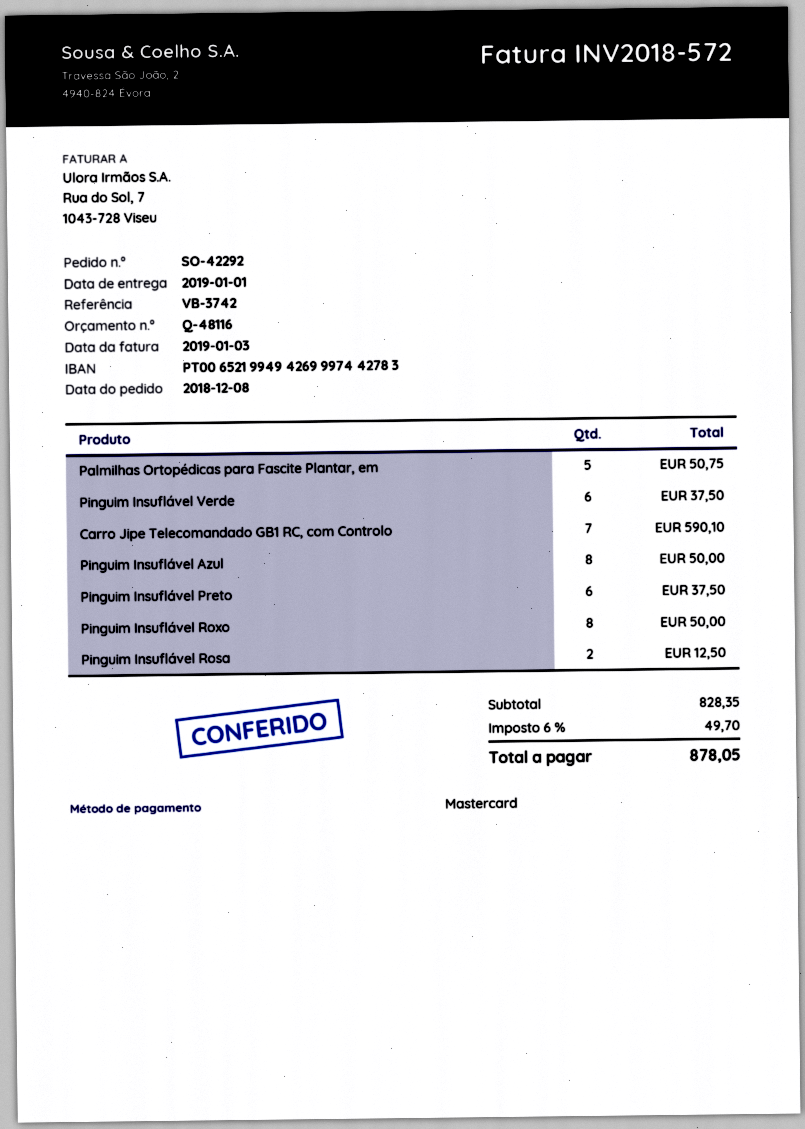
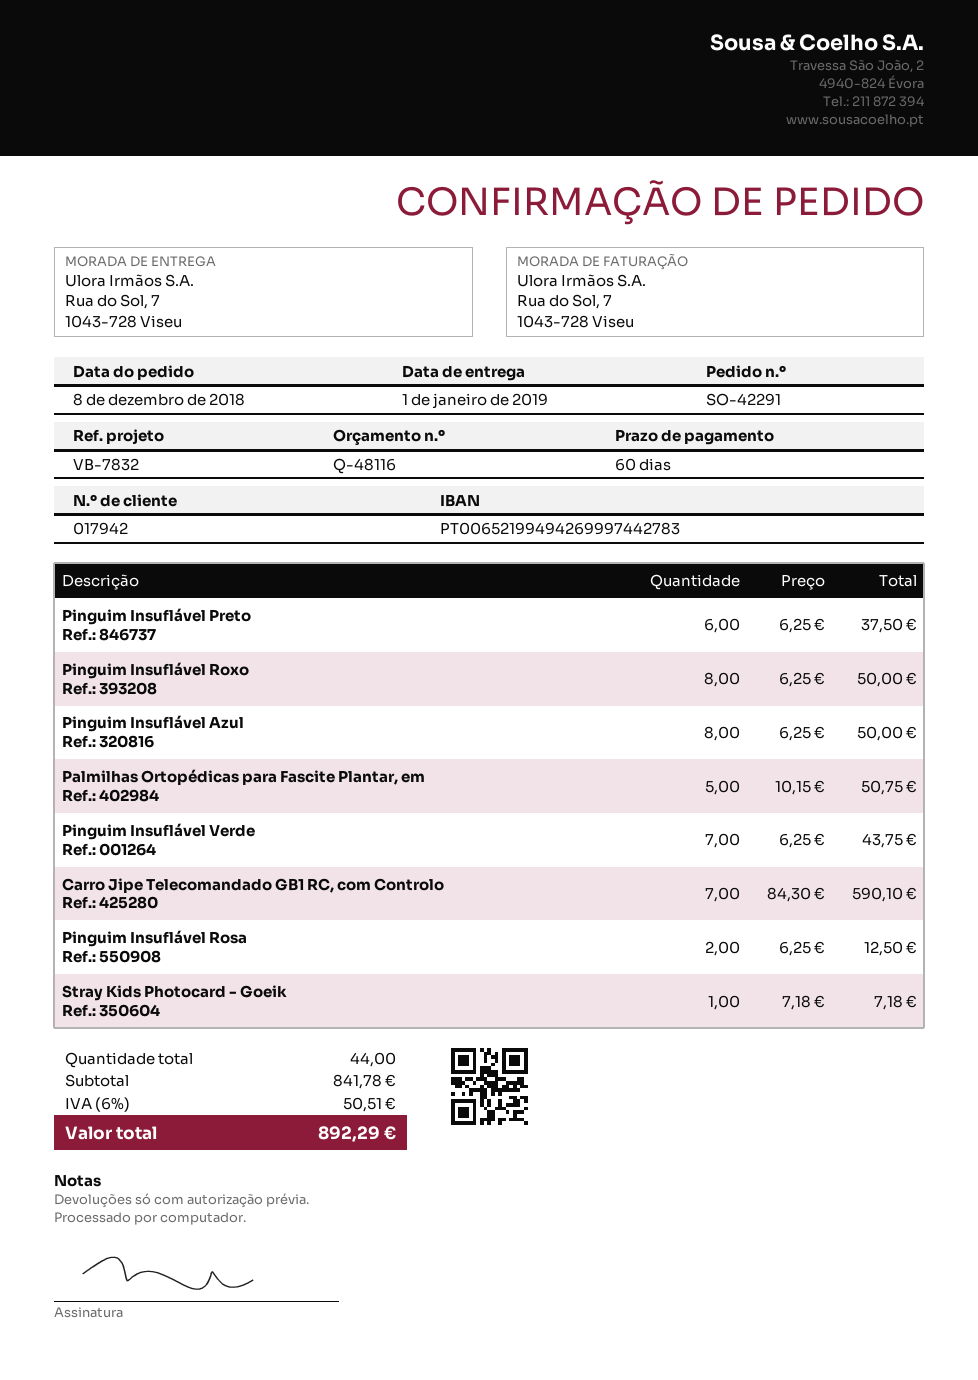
order number: SO-42292 -> SO-42291
reference: VB-3742 -> VB-7832
Pinguim Insuflável Verde: 6 for 37.50 -> 7 for 43.75
Stray Kids Photocard - Goeik: none -> 1 for 7.18
subtotal: 828.35 -> 841.78
tax: 6% = 49.70 -> 6% = 50.51
total: 878.05 -> 892.29

